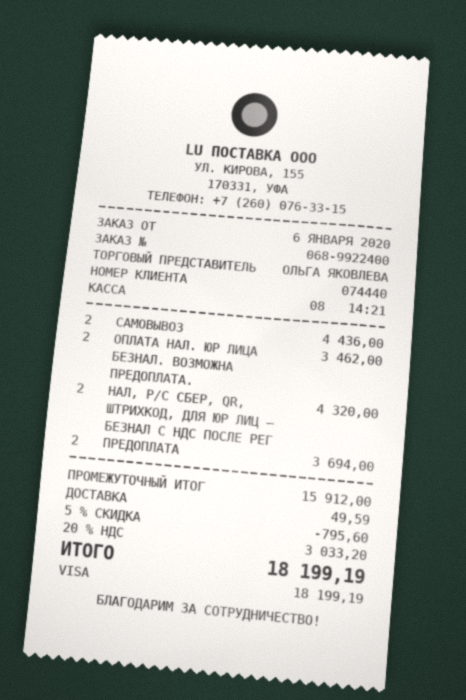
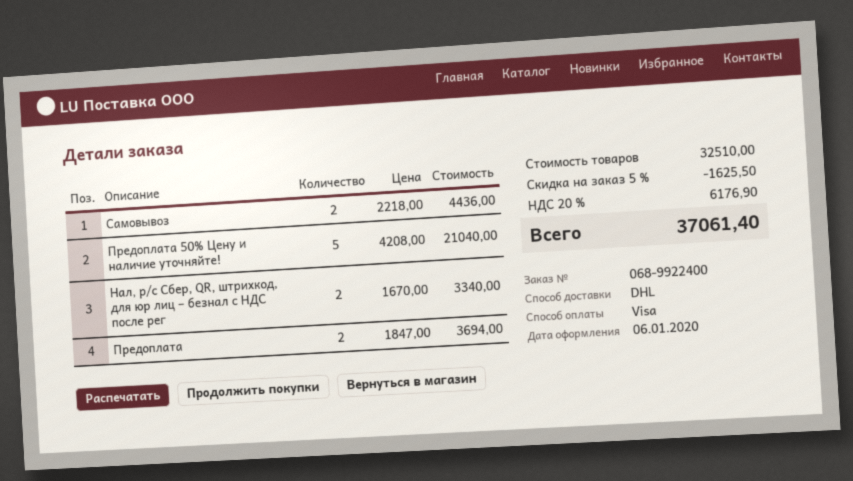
ОПЛАТА НАЛ. ЮР ЛИЦА БЕЗНАЛ. ВОЗМОЖНА ПРЕДОПЛАТА.: 2 for 3462.00 -> none
НАЛ, Р/С СБЕР, QR, ШТРИХКОД, ДЛЯ ЮР ЛИЦ – БЕЗНАЛ С НДС ПОСЛЕ РЕГ: 2 for 4320.00 -> 2 for 3340.00
Предоплата 50% Цену и наличие уточняйте!: none -> 5 for 21040.00
subtotal: 15912.00 -> 32510.00
discount: 5% = 795.60 -> 5% = 1625.50
shipping: 49.59 -> none
tax: 20% = 3033.20 -> 20% = 6176.90
total: 18199.19 -> 37061.40

